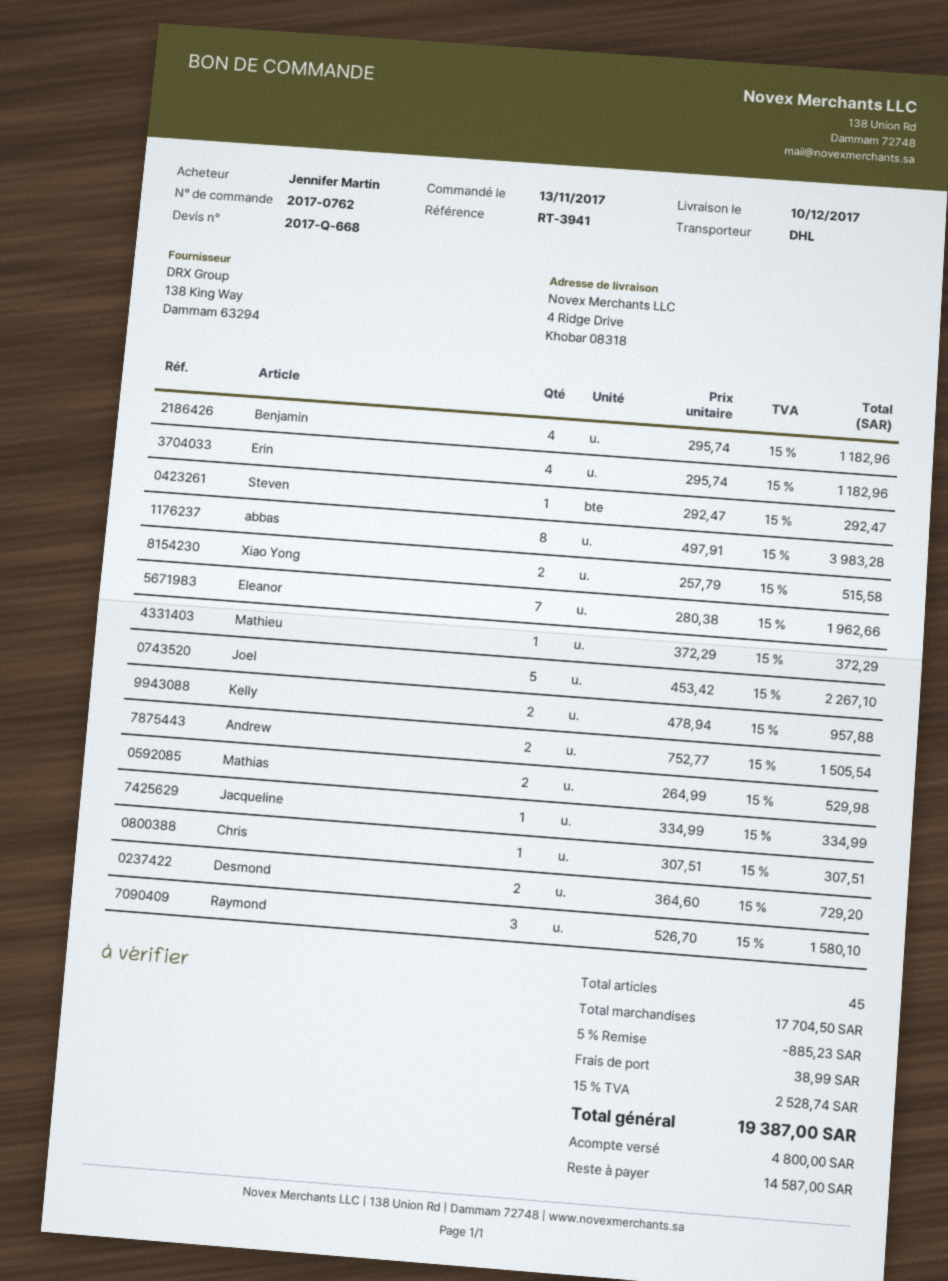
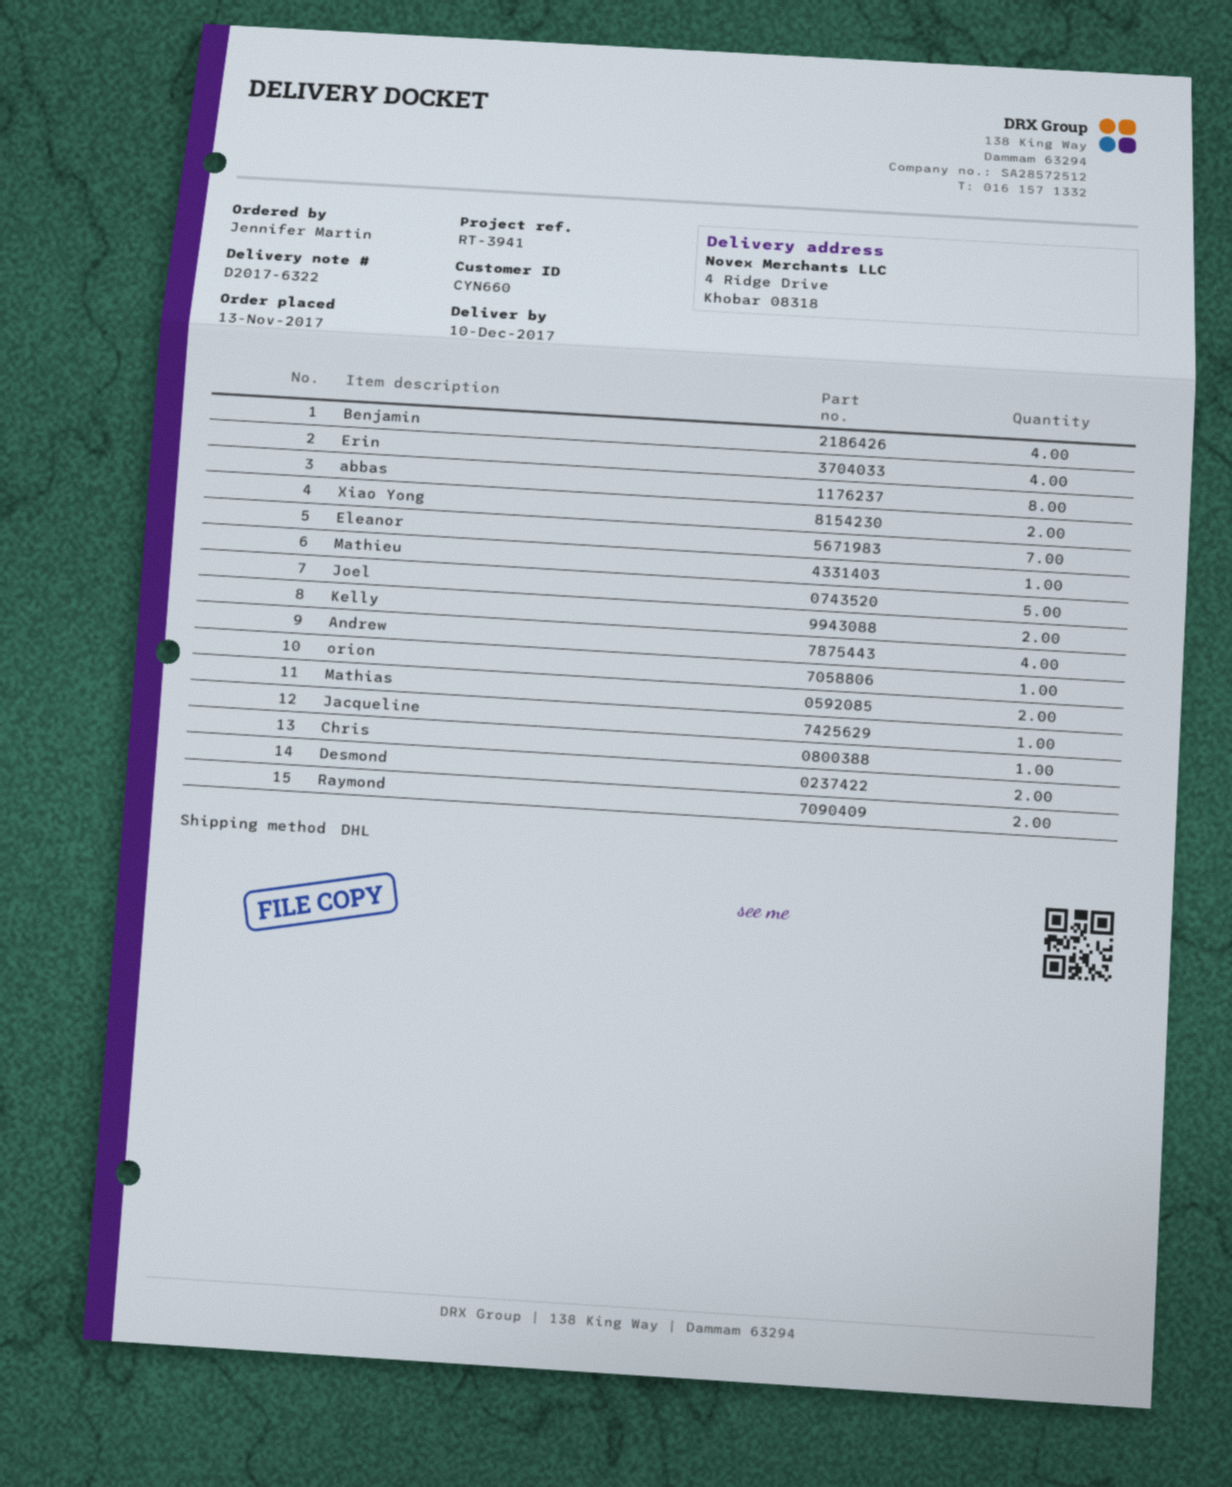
Steven: 1 -> none
Andrew: 2 -> 4
Raymond: 3 -> 2
orion: none -> 1

